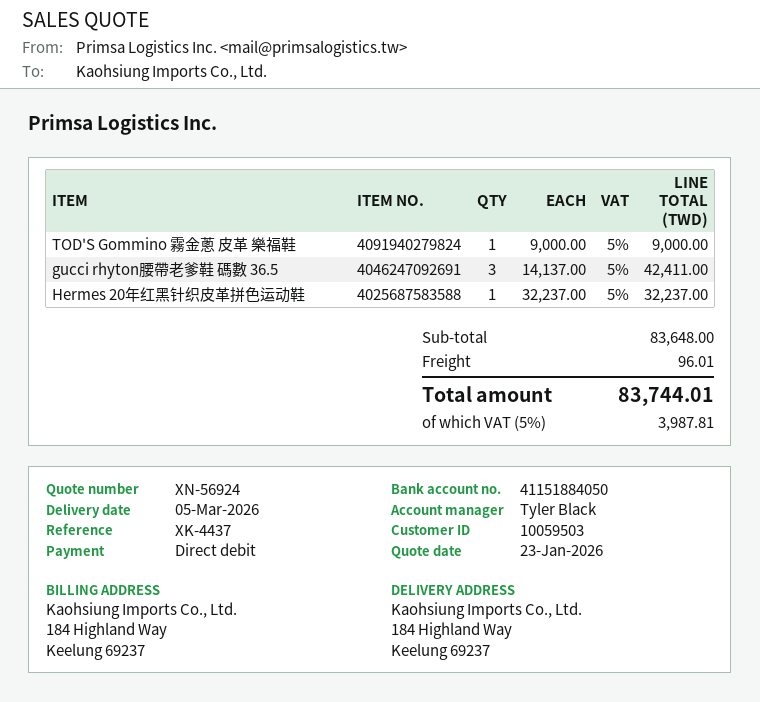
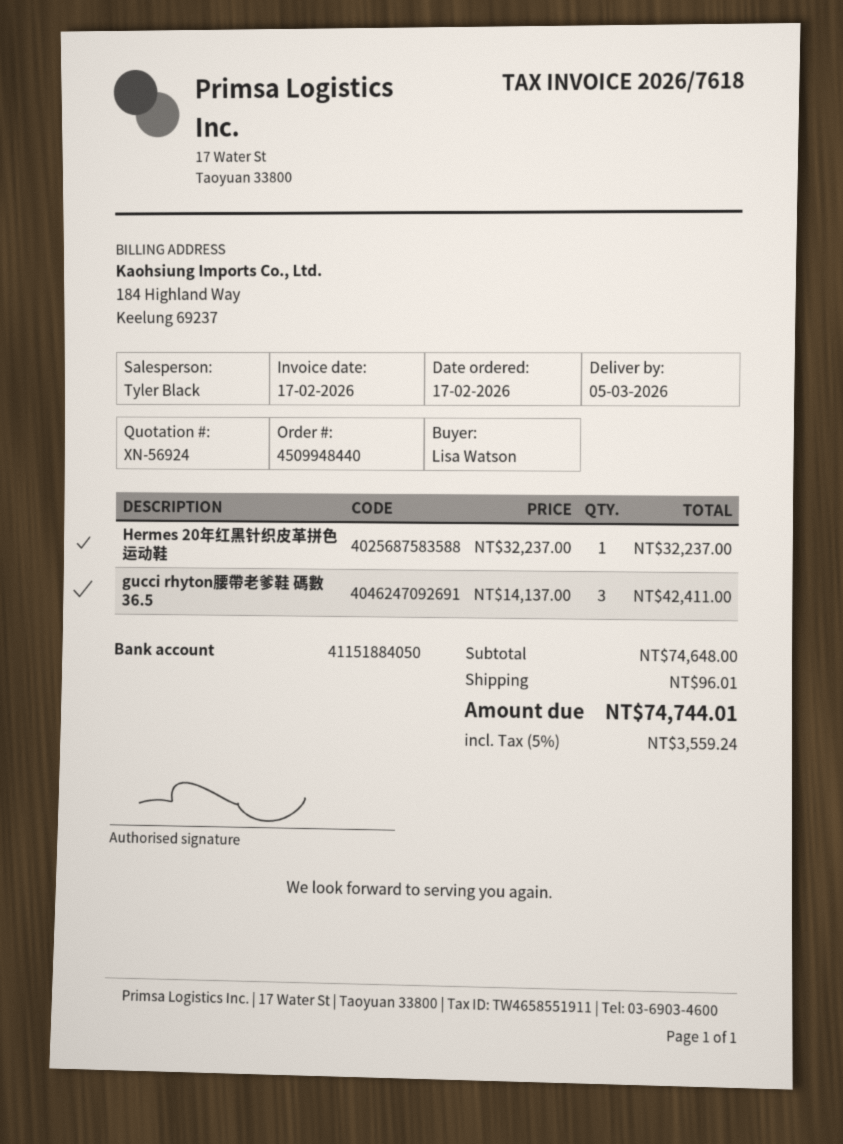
TOD'S Gommino 霧金蔥 皮革 樂福鞋: 1 x 9000.00 = 9000.00 -> none
subtotal: 83648.00 -> 74648.00
tax: 5% = 3987.81 -> 5% = 3559.24
total: 83744.01 -> 74744.01

